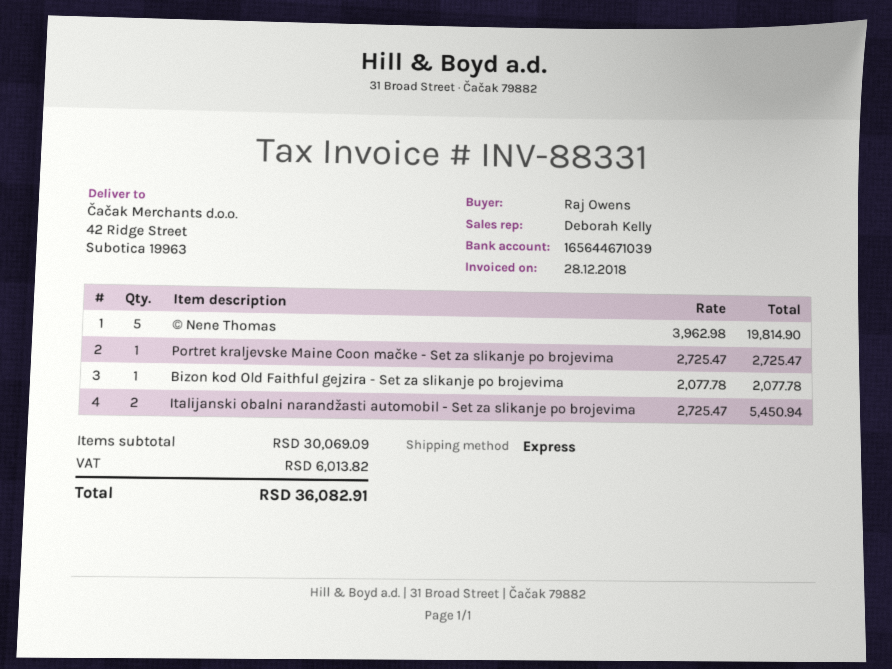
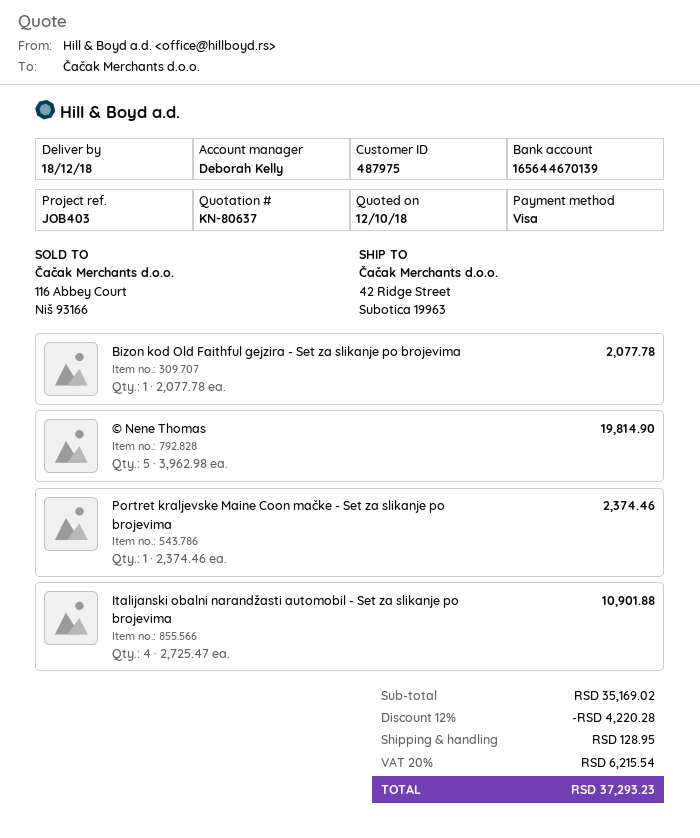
bank account: 165644671039 -> 165644670139
Portret kraljevske Maine Coon mačke - Set za slikanje po brojevima: 1 x 2725.47 = 2725.47 -> 1 x 2374.46 = 2374.46
Italijanski obalni narandžasti automobil - Set za slikanje po brojevima: 2 x 2725.47 = 5450.94 -> 4 x 2725.47 = 10901.88
subtotal: 30069.09 -> 35169.02
discount: none -> 12% = 4220.28
shipping: none -> 128.95
tax: 6013.82 -> 6215.54
total: 36082.91 -> 37293.23

